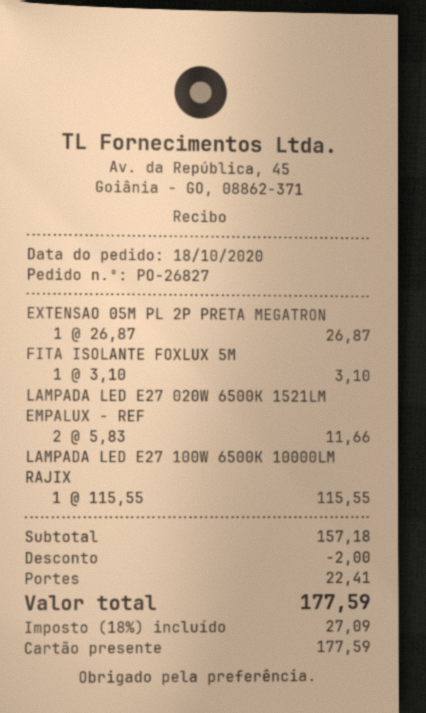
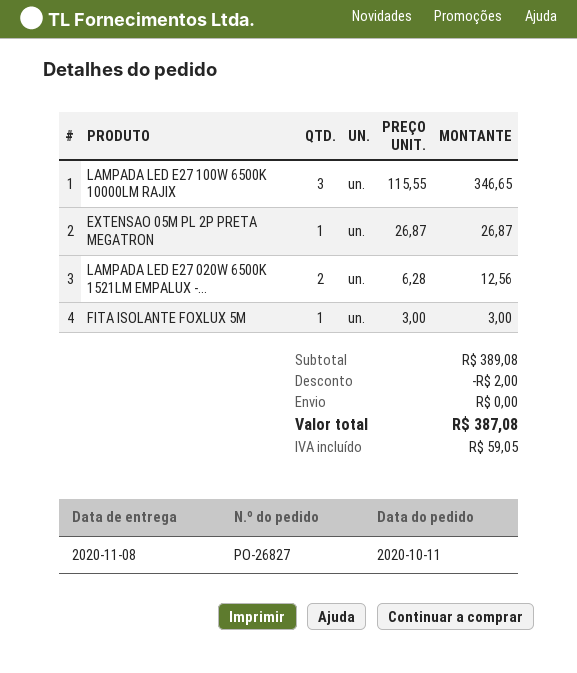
order date: 2020-10-18 -> 2020-10-11
FITA ISOLANTE FOXLUX 5M: 1 x 3.10 = 3.10 -> 1 x 3.00 = 3.00
LAMPADA LED E27 020W 6500K 1521LM EMPALUX - REF: 2 x 5.83 = 11.66 -> 2 x 6.28 = 12.56
LAMPADA LED E27 100W 6500K 10000LM RAJIX: 1 x 115.55 = 115.55 -> 3 x 115.55 = 346.65
subtotal: 157.18 -> 389.08
shipping: 22.41 -> 0.00
tax: 27.09 -> 59.05
total: 177.59 -> 387.08

